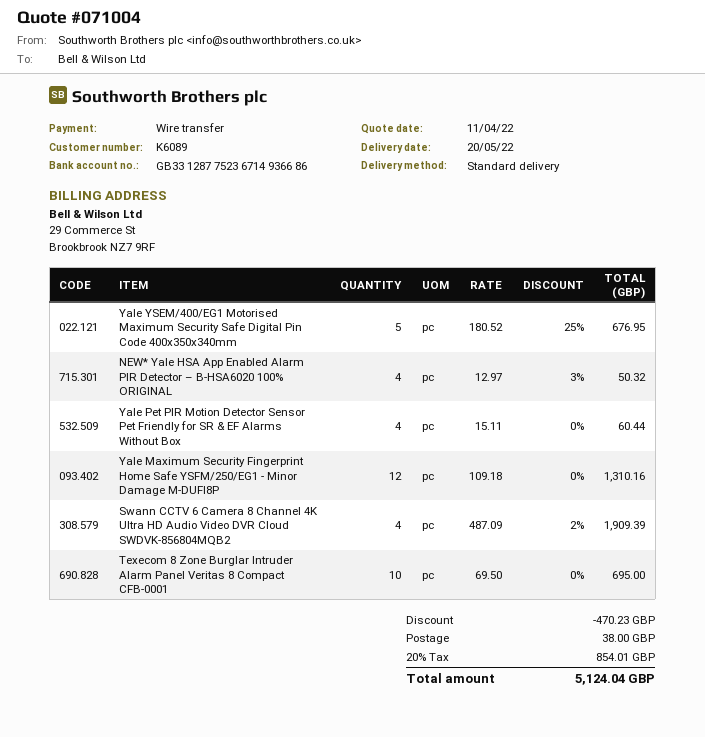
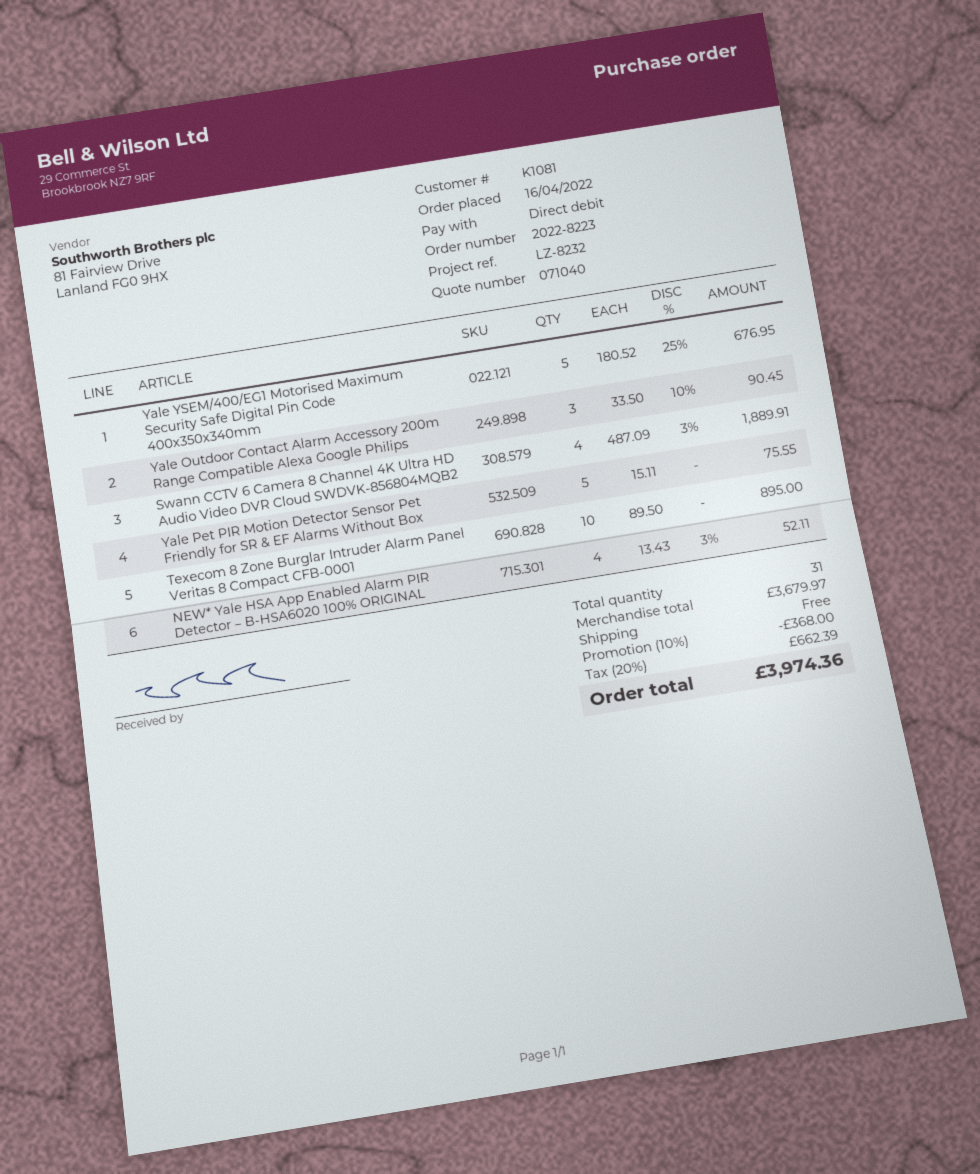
quote number: 071004 -> 071040
customer number: K6089 -> K1081
payment method: bank transfer -> direct debit
NEW* Yale HSA App Enabled Alarm PIR Detector – B-HSA6020 100% ORIGINAL: 4 x 12.97 - 3% = 50.32 -> 4 x 13.43 - 3% = 52.11
Yale Pet PIR Motion Detector Sensor Pet Friendly for SR & EF Alarms Without Box: 4 x 15.11 = 60.44 -> 5 x 15.11 = 75.55
Yale Maximum Security Fingerprint Home Safe YSFM/250/EG1 - Minor Damage M-DUFI8P: 12 x 109.18 = 1310.16 -> none
Swann CCTV 6 Camera 8 Channel 4K Ultra HD Audio Video DVR Cloud SWDVK-856804MQB2: 4 x 487.09 - 2% = 1909.39 -> 4 x 487.09 - 3% = 1889.91
Texecom 8 Zone Burglar Intruder Alarm Panel Veritas 8 Compact CFB-0001: 10 x 69.50 = 695.00 -> 10 x 89.50 = 895.00
Yale Outdoor Contact Alarm Accessory 200m Range Compatible Alexa Google Philips: none -> 3 x 33.50 - 10% = 90.45
discount: 470.23 -> 368.00
shipping: 38.00 -> 0.00
tax: 20% = 854.01 -> 20% = 662.39
total: 5124.04 -> 3974.36

